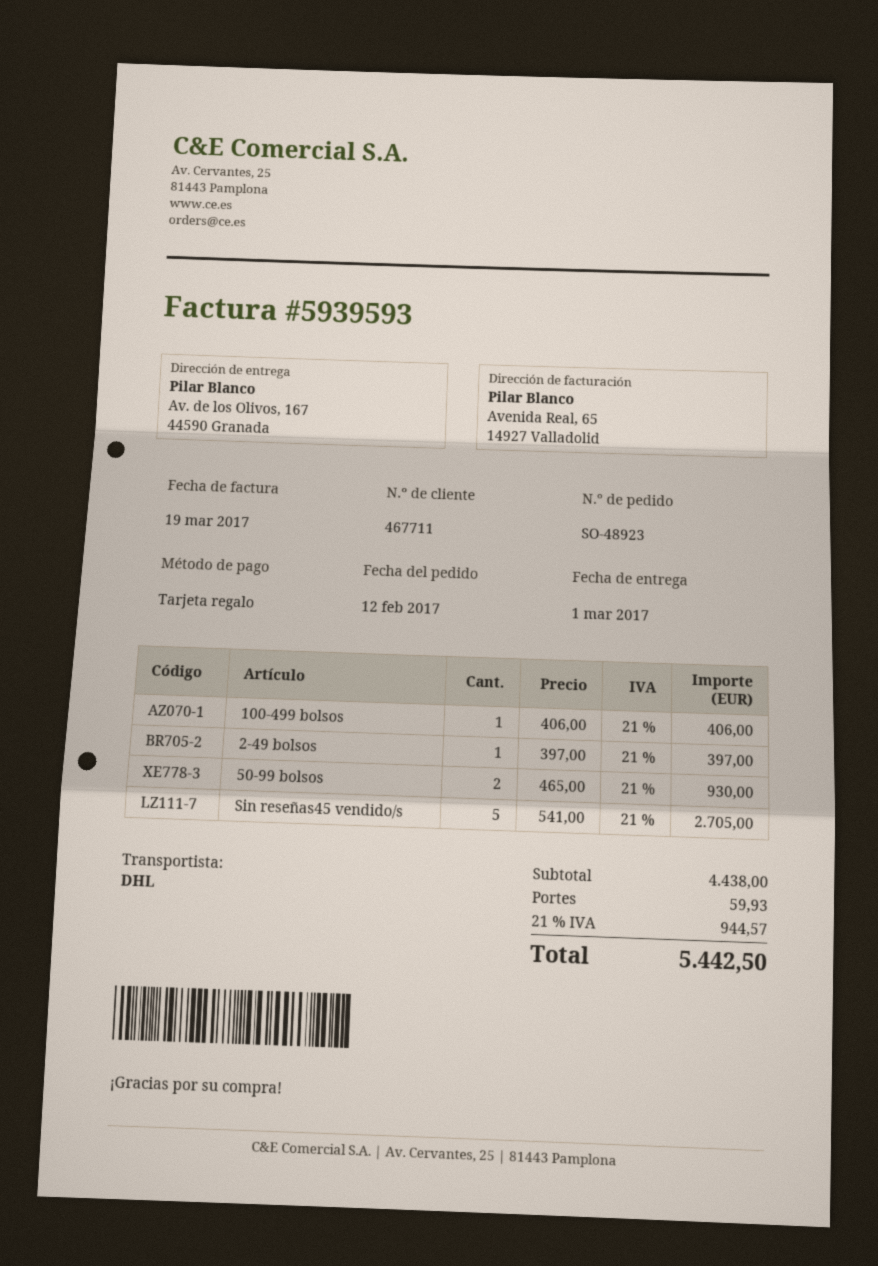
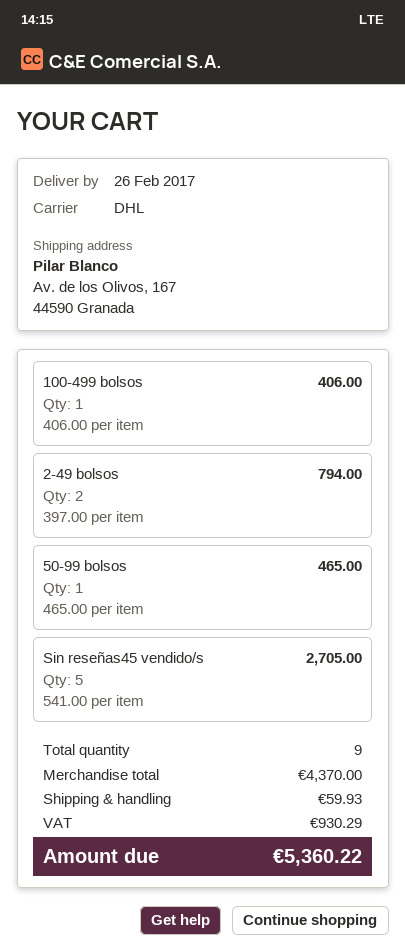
delivery date: 2017-03-01 -> 2017-02-26
2-49 bolsos: 1 x 397.00 = 397.00 -> 2 x 397.00 = 794.00
50-99 bolsos: 2 x 465.00 = 930.00 -> 1 x 465.00 = 465.00
subtotal: 4438.00 -> 4370.00
tax: 944.57 -> 930.29
total: 5442.50 -> 5360.22

